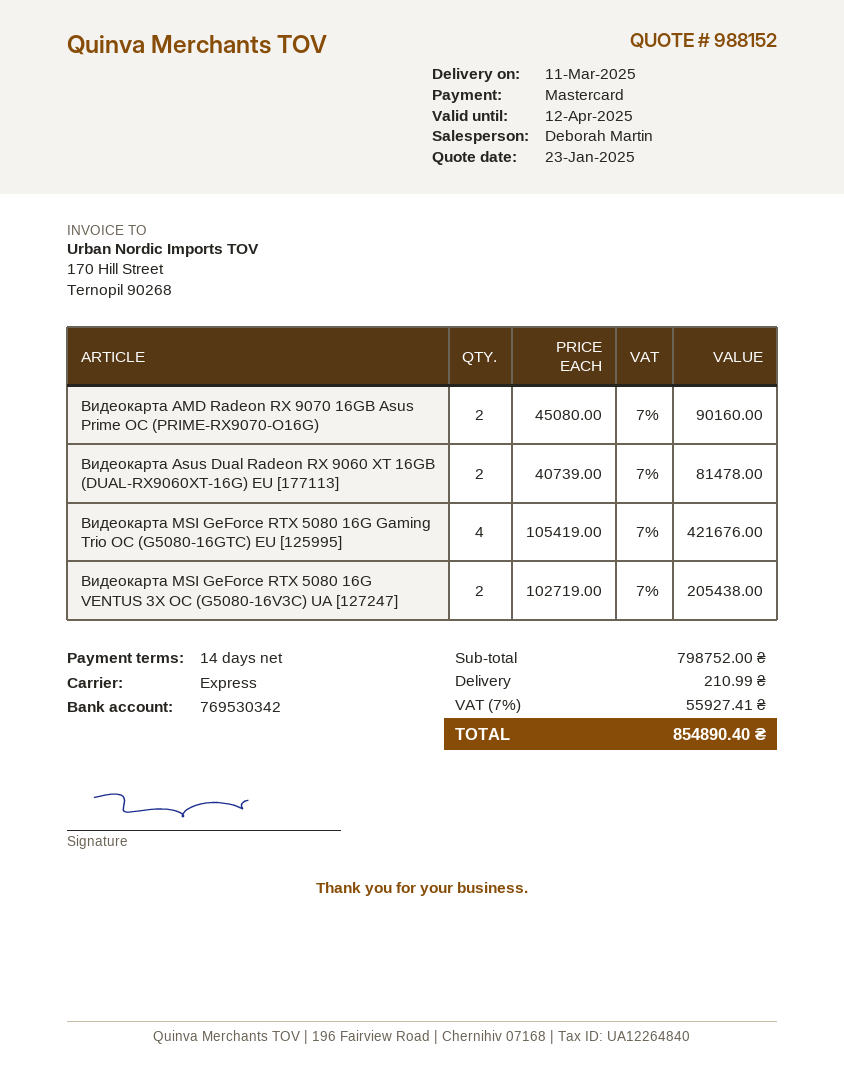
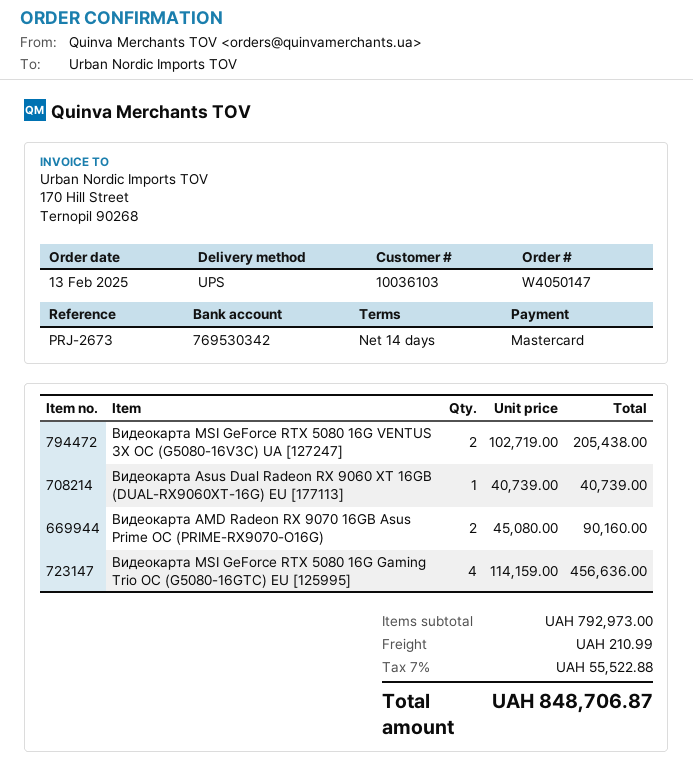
shipping method: express -> UPS
Видеокарта Asus Dual Radeon RX 9060 XT 16GB (DUAL-RX9060XT-16G) EU [177113]: 2 x 40739.00 = 81478.00 -> 1 x 40739.00 = 40739.00
Видеокарта MSI GeForce RTX 5080 16G Gaming Trio OC (G5080-16GTC) EU [125995]: 4 x 105419.00 = 421676.00 -> 4 x 114159.00 = 456636.00
subtotal: 798752.00 -> 792973.00
tax: 7% = 55927.41 -> 7% = 55522.88
total: 854890.40 -> 848706.87

